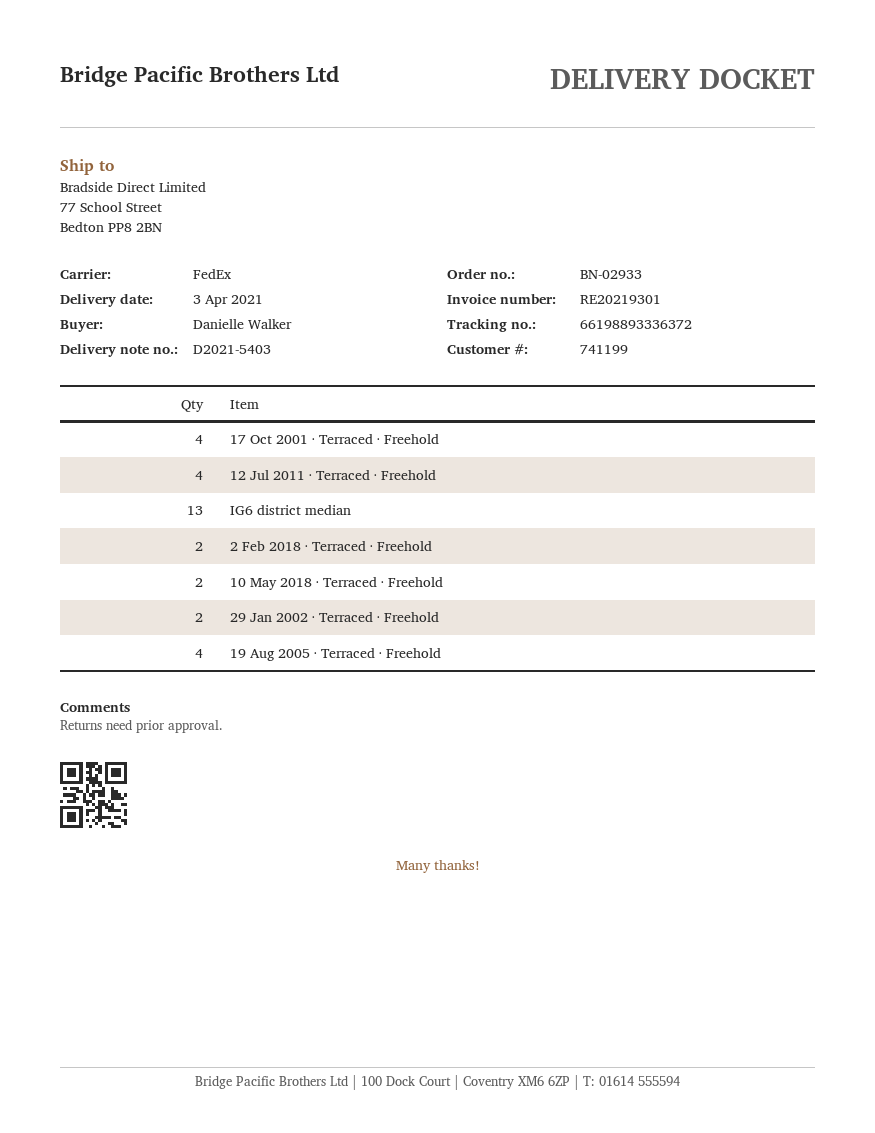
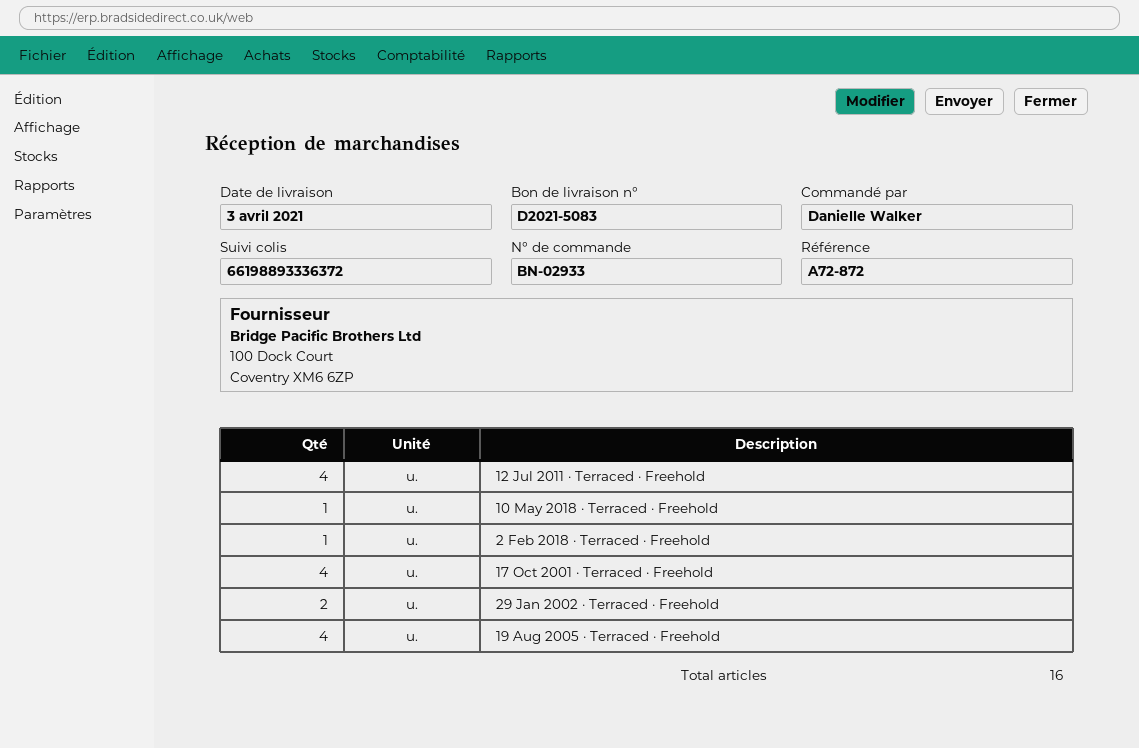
delivery note number: D2021-5403 -> D2021-5083
IG6 district median: 13 -> none
2 Feb 2018 · Terraced · Freehold: 2 -> 1
10 May 2018 · Terraced · Freehold: 2 -> 1

